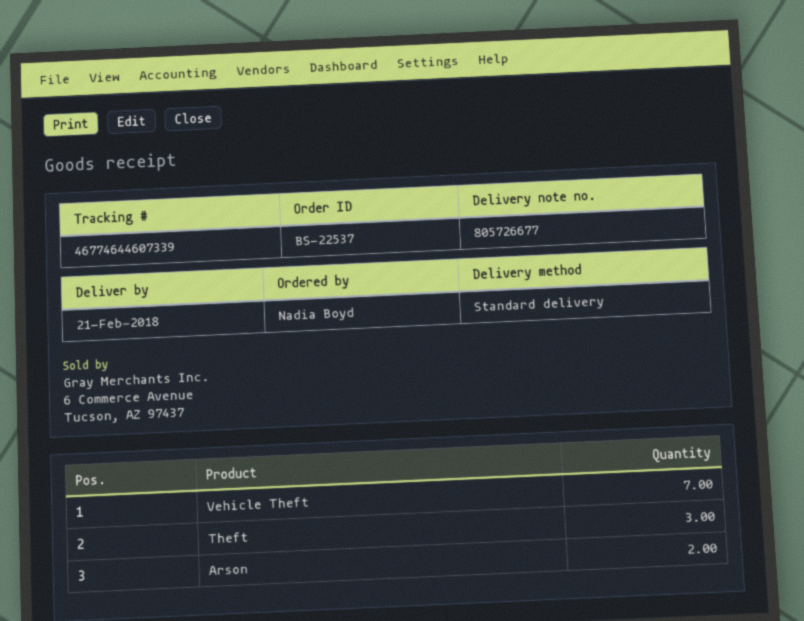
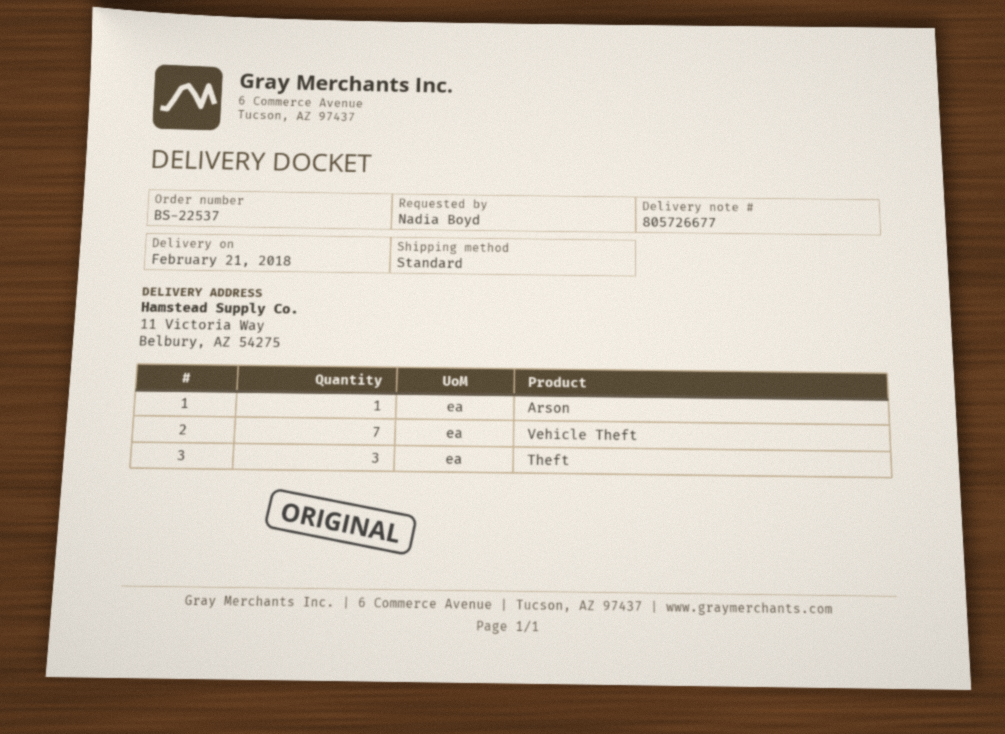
Arson: 2 -> 1

